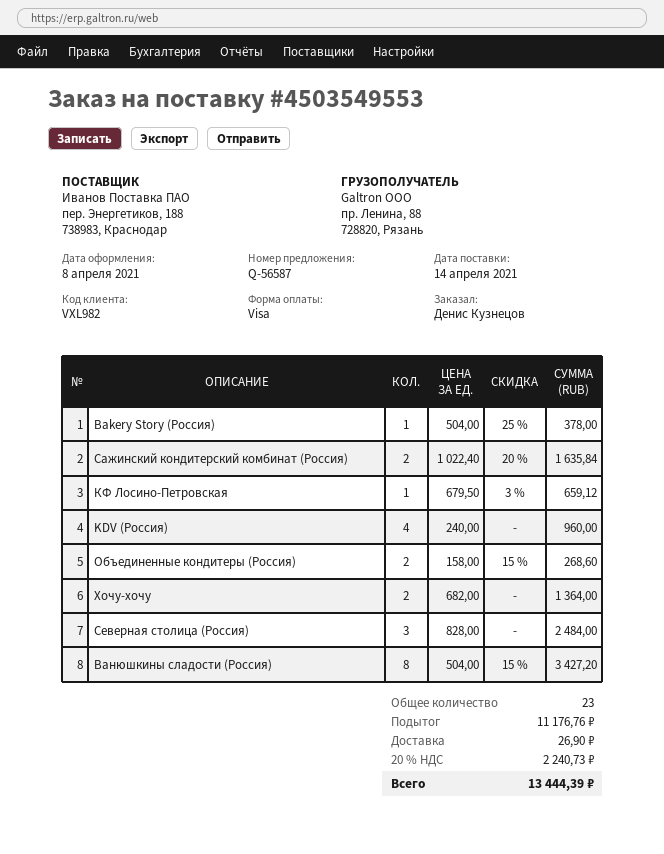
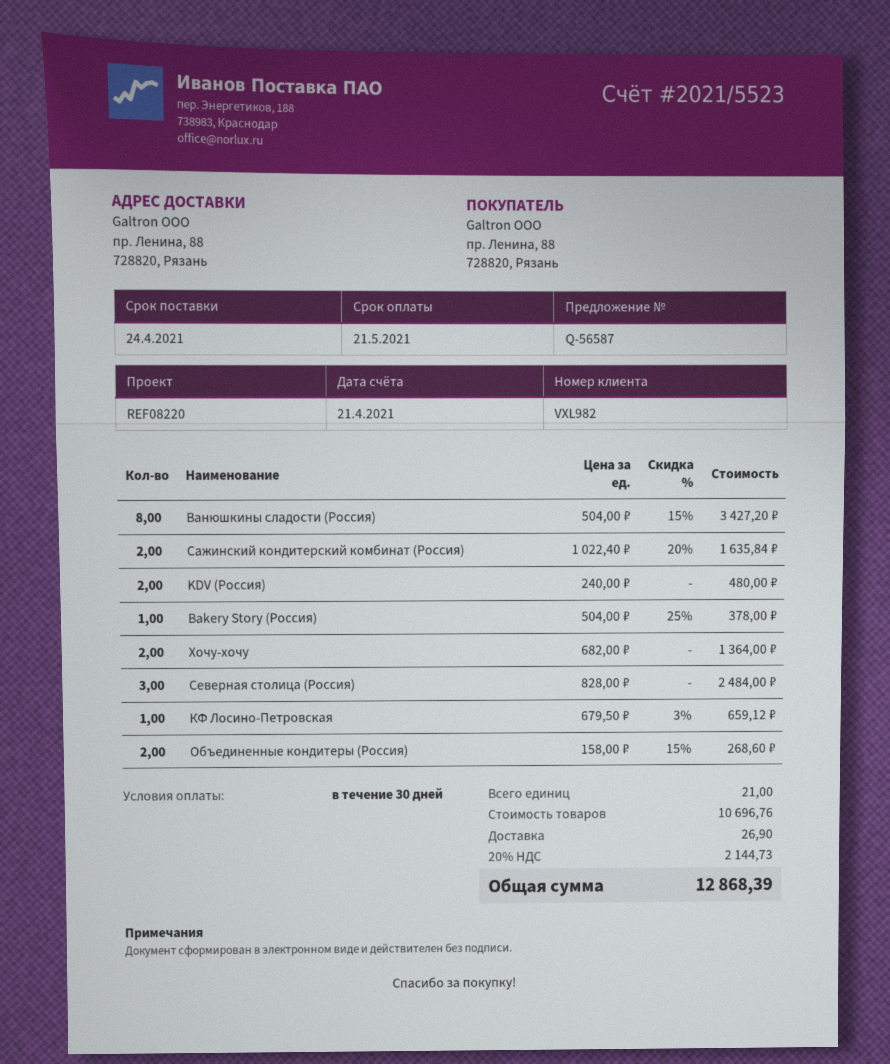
delivery date: 2021-04-14 -> 2021-04-24
KDV (Россия): 4 x 240.00 = 960.00 -> 2 x 240.00 = 480.00
total quantity: 23 -> 21
subtotal: 11176.76 -> 10696.76
tax: 20% = 2240.73 -> 20% = 2144.73
total: 13444.39 -> 12868.39

